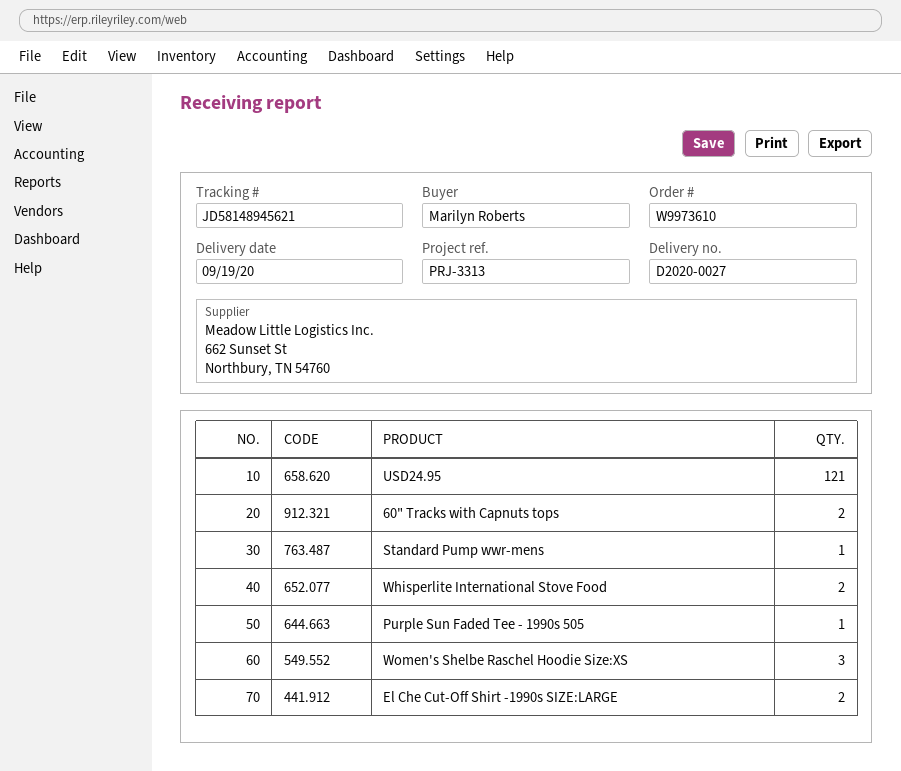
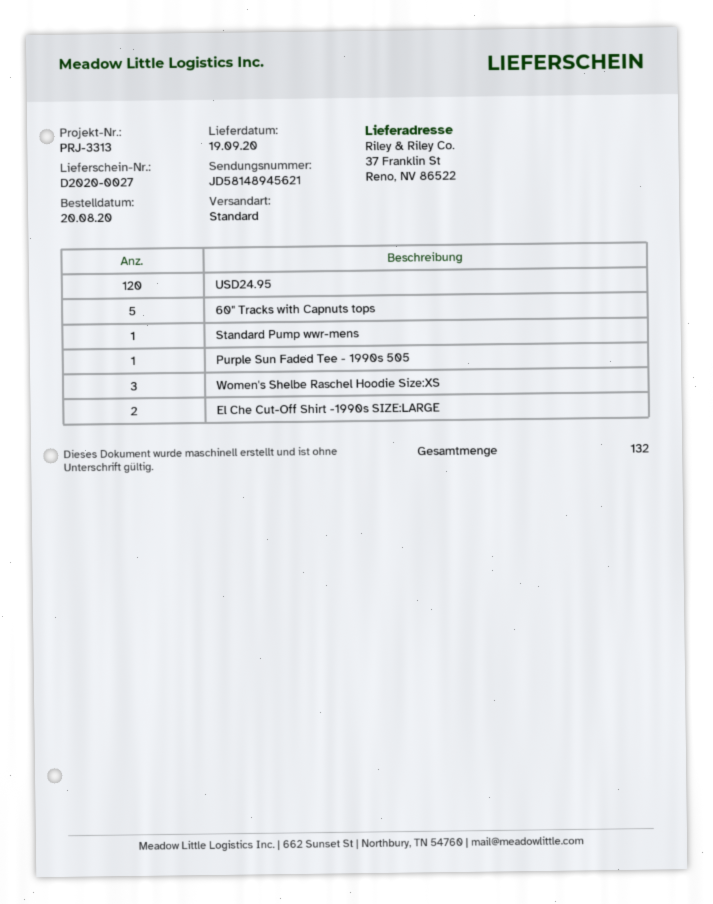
USD24.95: 121 -> 120
60" Tracks with Capnuts tops: 2 -> 5
Whisperlite International Stove Food: 2 -> none

